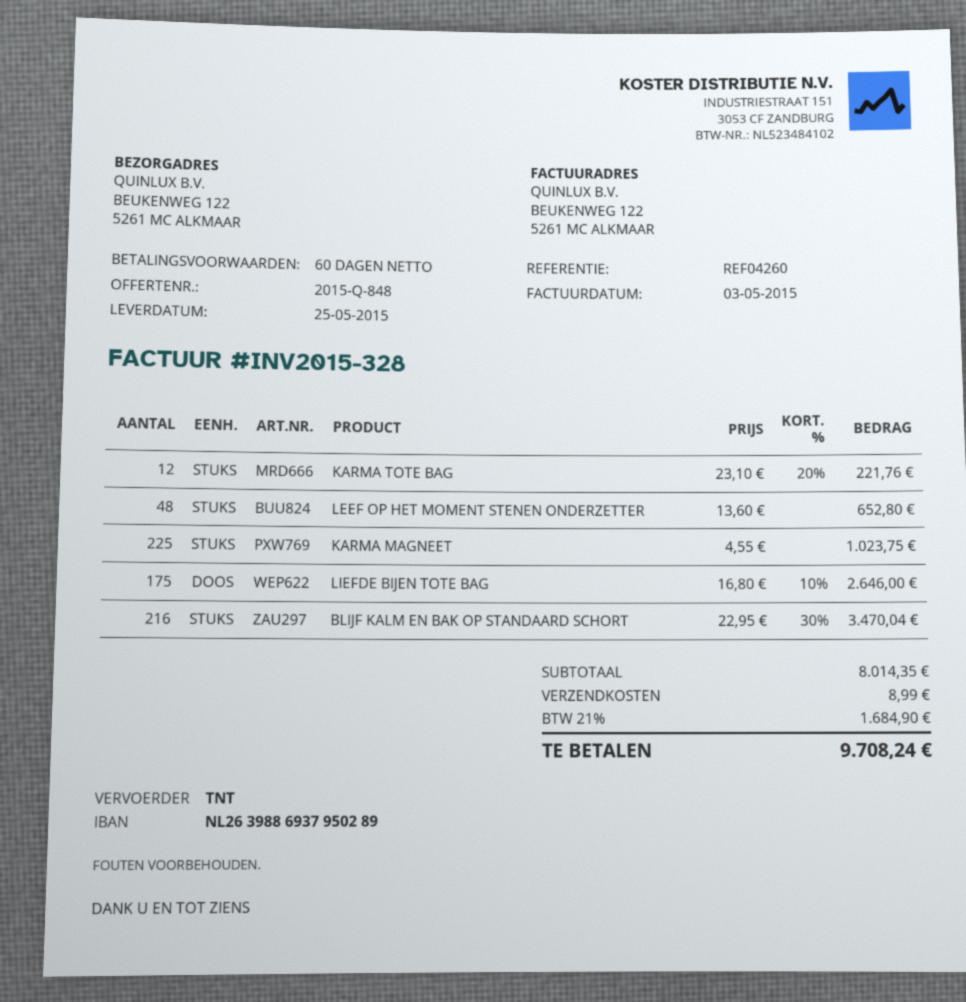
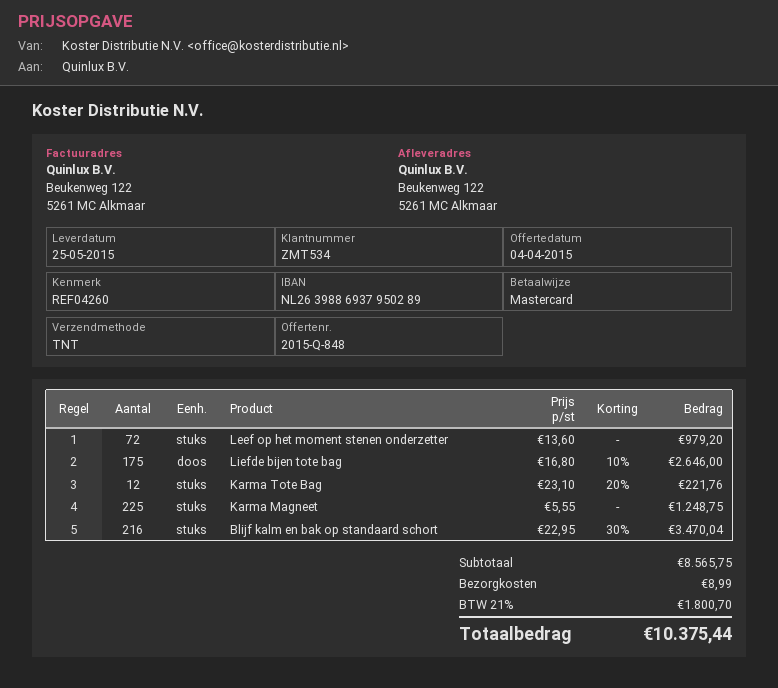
LEEF OP HET MOMENT STENEN ONDERZETTER: 48 x 13.60 = 652.80 -> 72 x 13.60 = 979.20
KARMA MAGNEET: 225 x 4.55 = 1023.75 -> 225 x 5.55 = 1248.75
subtotal: 8014.35 -> 8565.75
tax: 21% = 1684.90 -> 21% = 1800.70
total: 9708.24 -> 10375.44

